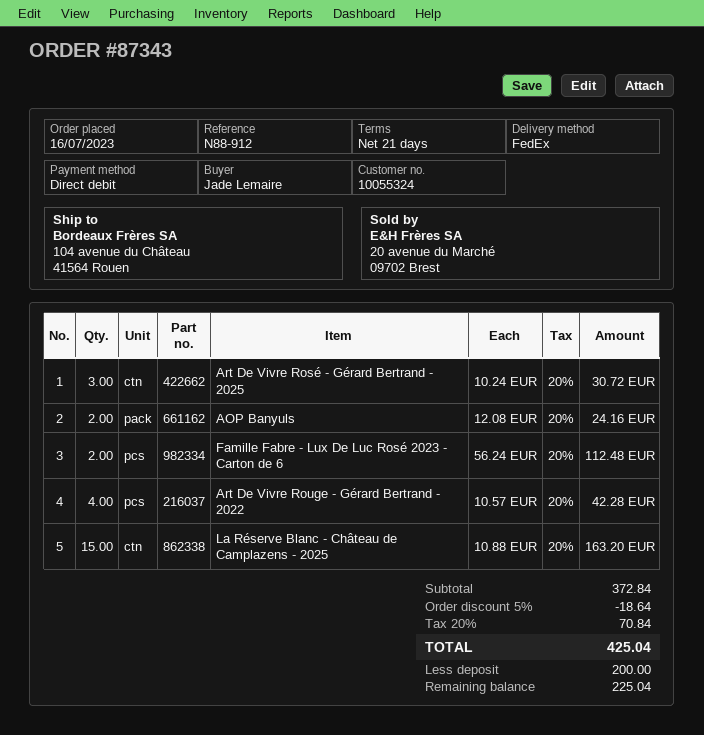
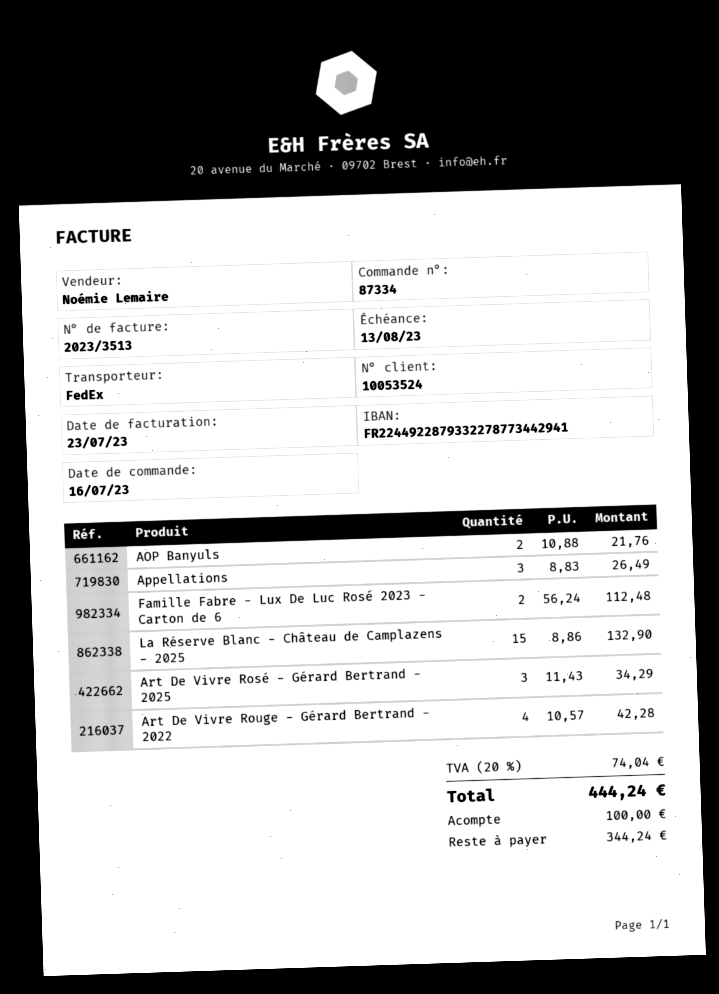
order number: 87343 -> 87334
customer number: 10055324 -> 10053524
Art De Vivre Rosé - Gérard Bertrand - 2025: 3 x 10.24 = 30.72 -> 3 x 11.43 = 34.29
AOP Banyuls: 2 x 12.08 = 24.16 -> 2 x 10.88 = 21.76
La Réserve Blanc - Château de Camplazens - 2025: 15 x 10.88 = 163.20 -> 15 x 8.86 = 132.90
Appellations: none -> 3 x 8.83 = 26.49
discount: 5% = 18.64 -> none
tax: 20% = 70.84 -> 20% = 74.04
total: 425.04 -> 444.24
deposit: 200.00 -> 100.00
balance: 225.04 -> 344.24

